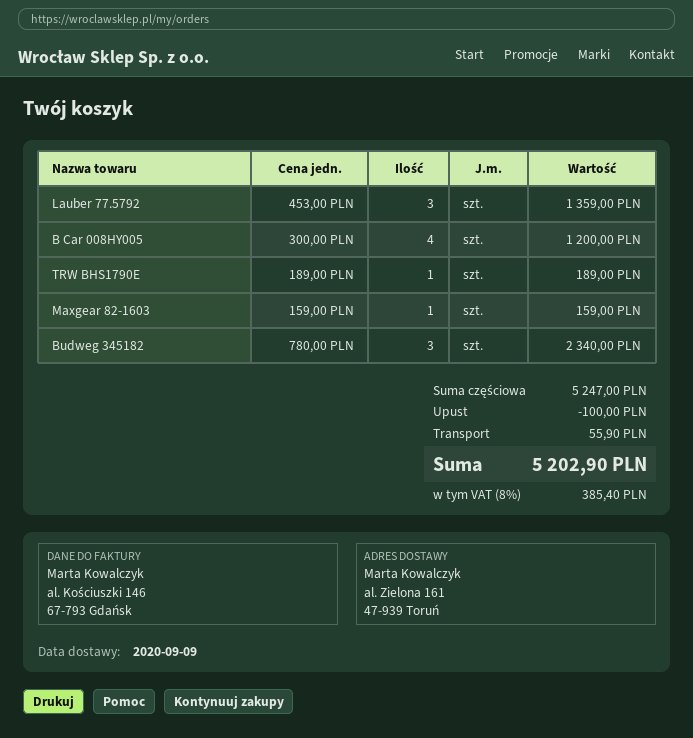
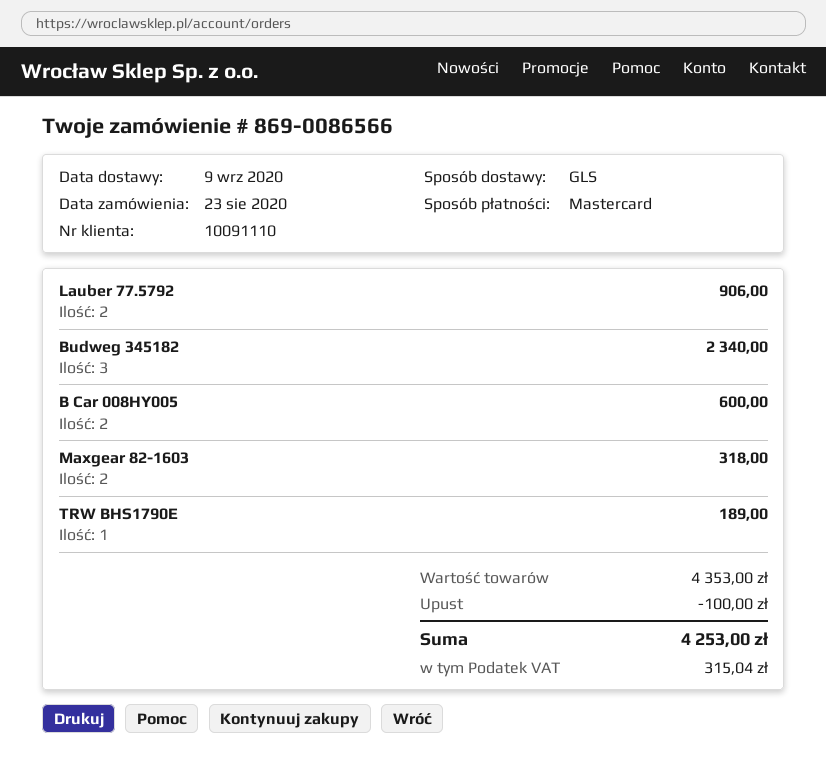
Lauber 77.5792: 3 for 1359.00 -> 2 for 906.00
B Car 008HY005: 4 for 1200.00 -> 2 for 600.00
Maxgear 82-1603: 1 for 159.00 -> 2 for 318.00
subtotal: 5247.00 -> 4353.00
shipping: 55.90 -> none
tax: 385.40 -> 315.04
total: 5202.90 -> 4253.00

